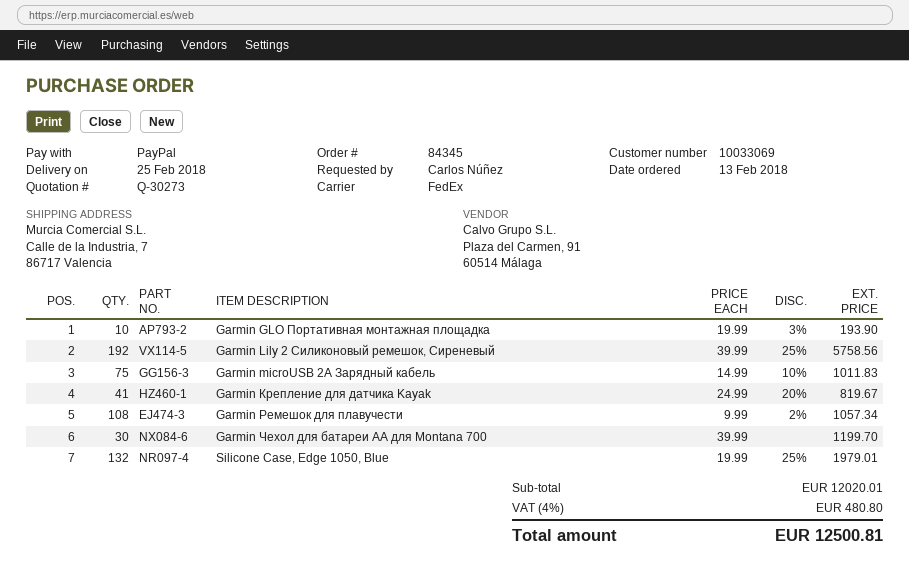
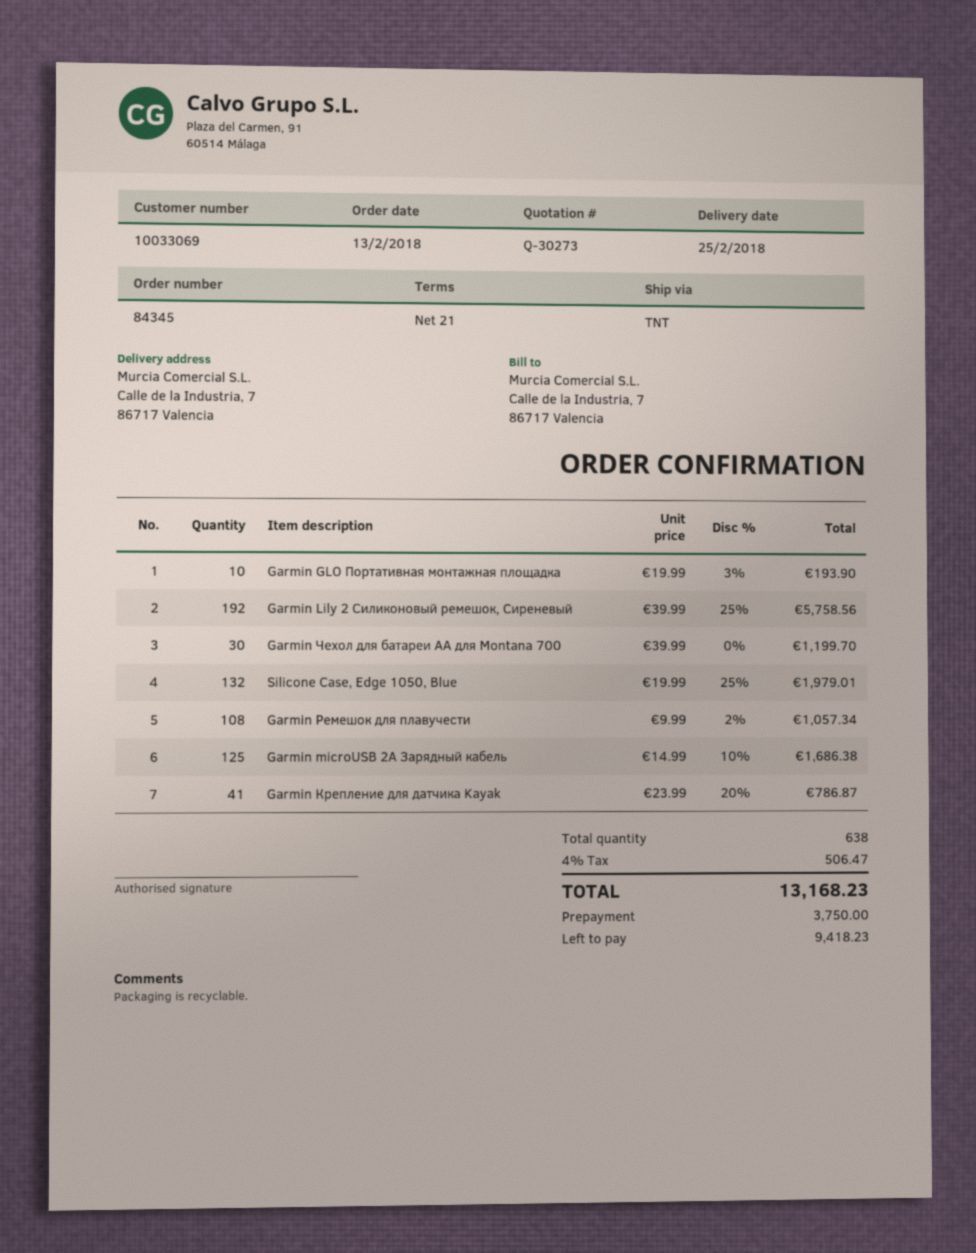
shipping method: FedEx -> TNT
Garmin microUSB 2A Зарядный кабель: 75 x 14.99 - 10% = 1011.83 -> 125 x 14.99 - 10% = 1686.38
Garmin Крепление для датчика Kayak: 41 x 24.99 - 20% = 819.67 -> 41 x 23.99 - 20% = 786.87
tax: 4% = 480.80 -> 4% = 506.47
total: 12500.81 -> 13168.23

